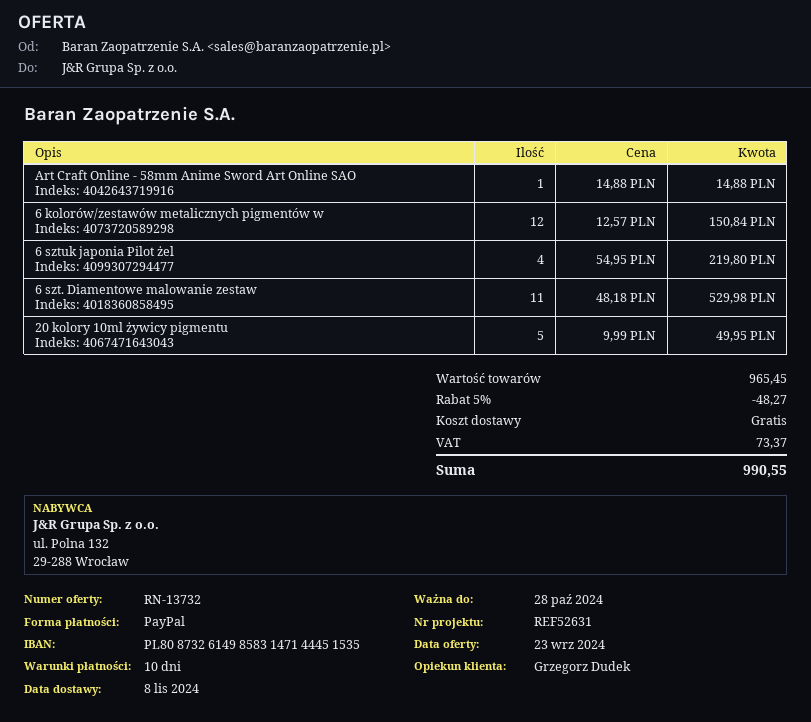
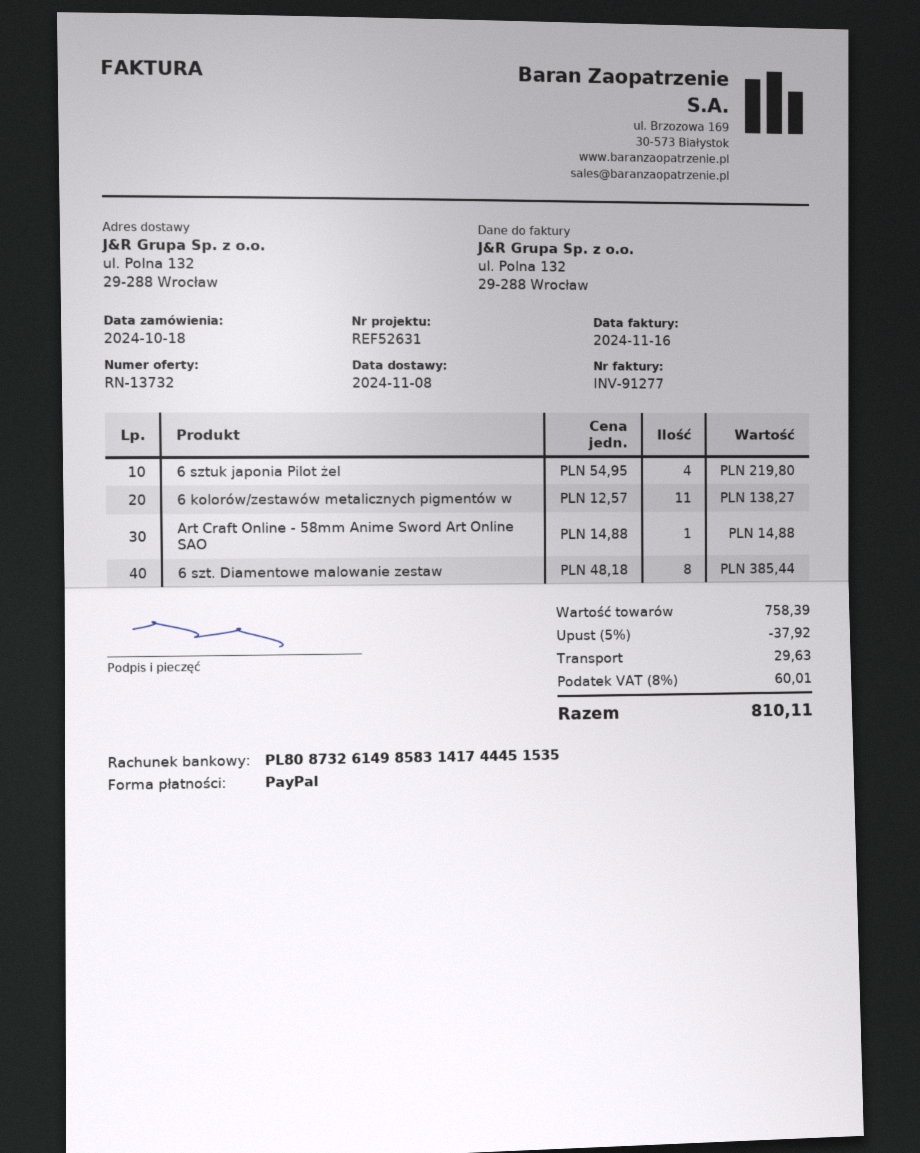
bank account: PL80873261498583147144451535 -> PL80873261498583141744451535
6 kolorów/zestawów metalicznych pigmentów w: 12 x 12.57 = 150.84 -> 11 x 12.57 = 138.27
6 szt. Diamentowe malowanie zestaw: 11 x 48.18 = 529.98 -> 8 x 48.18 = 385.44
20 kolory 10ml żywicy pigmentu: 5 x 9.99 = 49.95 -> none
subtotal: 965.45 -> 758.39
discount: 5% = 48.27 -> 5% = 37.92
shipping: 0.00 -> 29.63
tax: 73.37 -> 60.01
total: 990.55 -> 810.11

